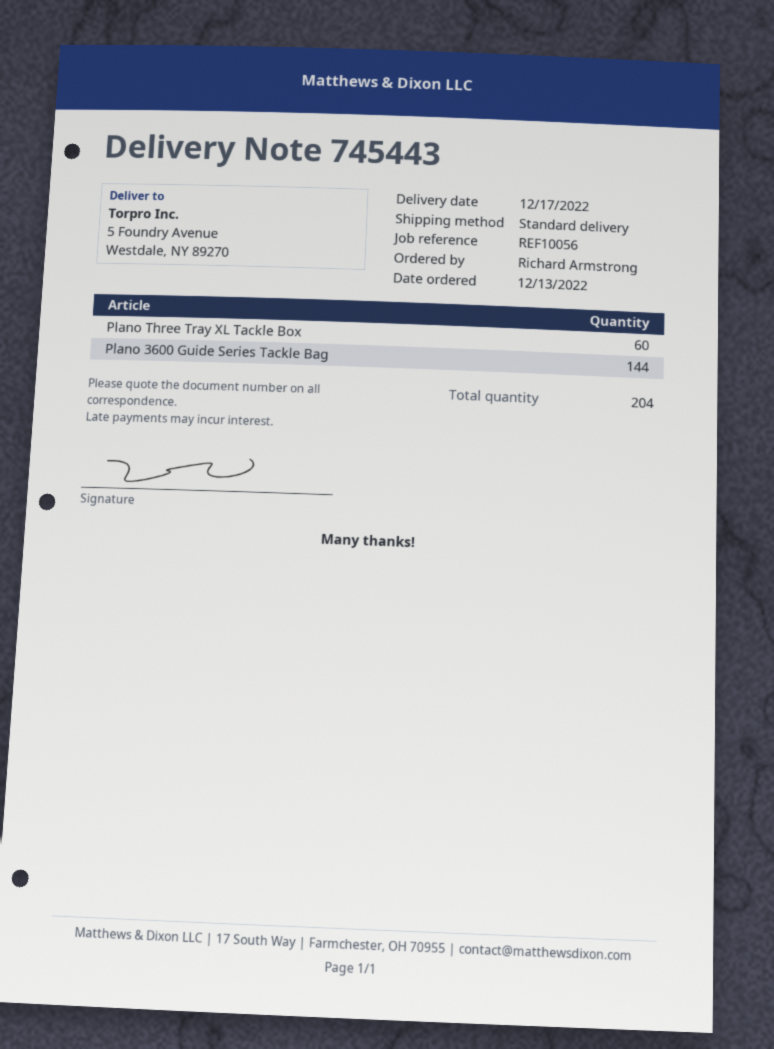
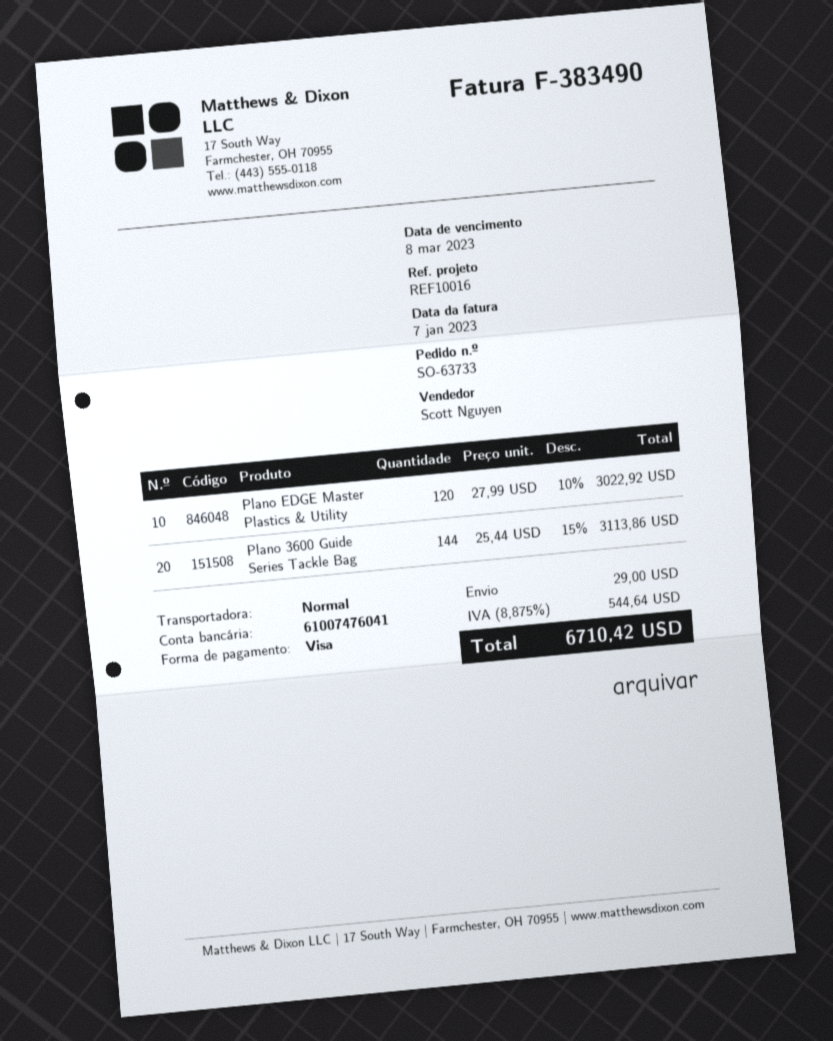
reference: REF10056 -> REF10016
Plano Three Tray XL Tackle Box: 60 -> none
Plano EDGE Master Plastics & Utility: none -> 120

